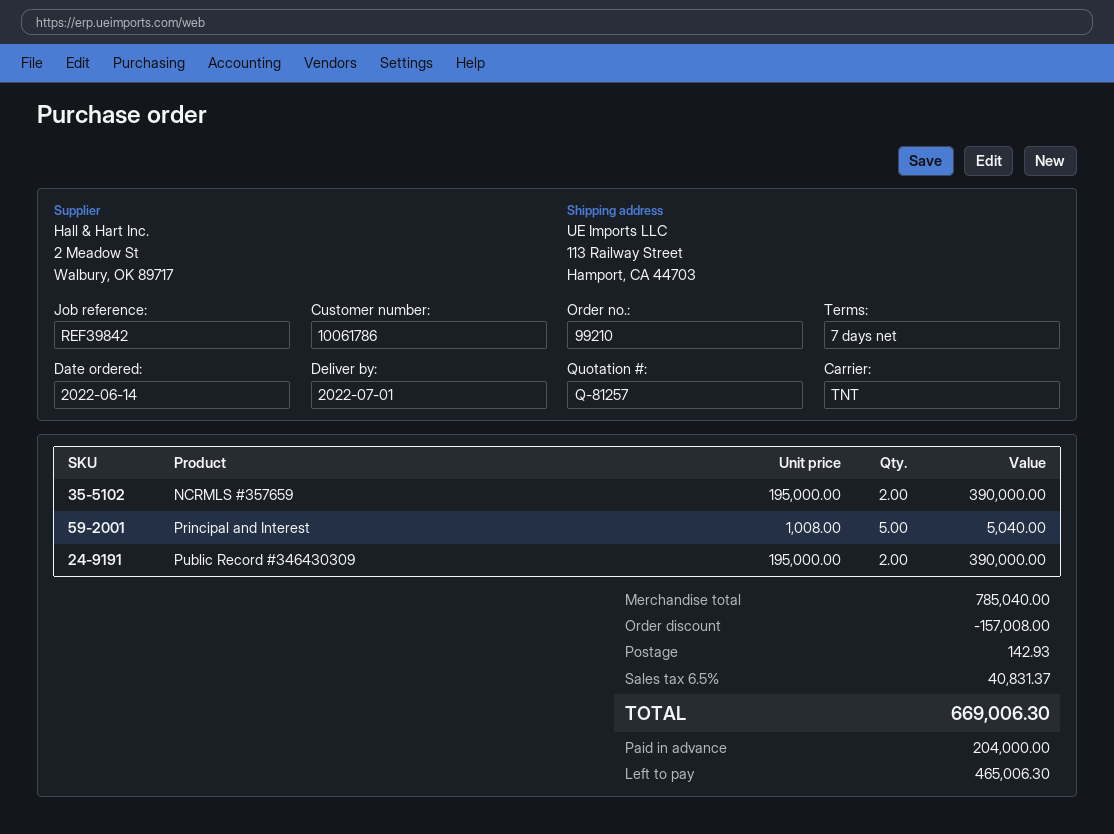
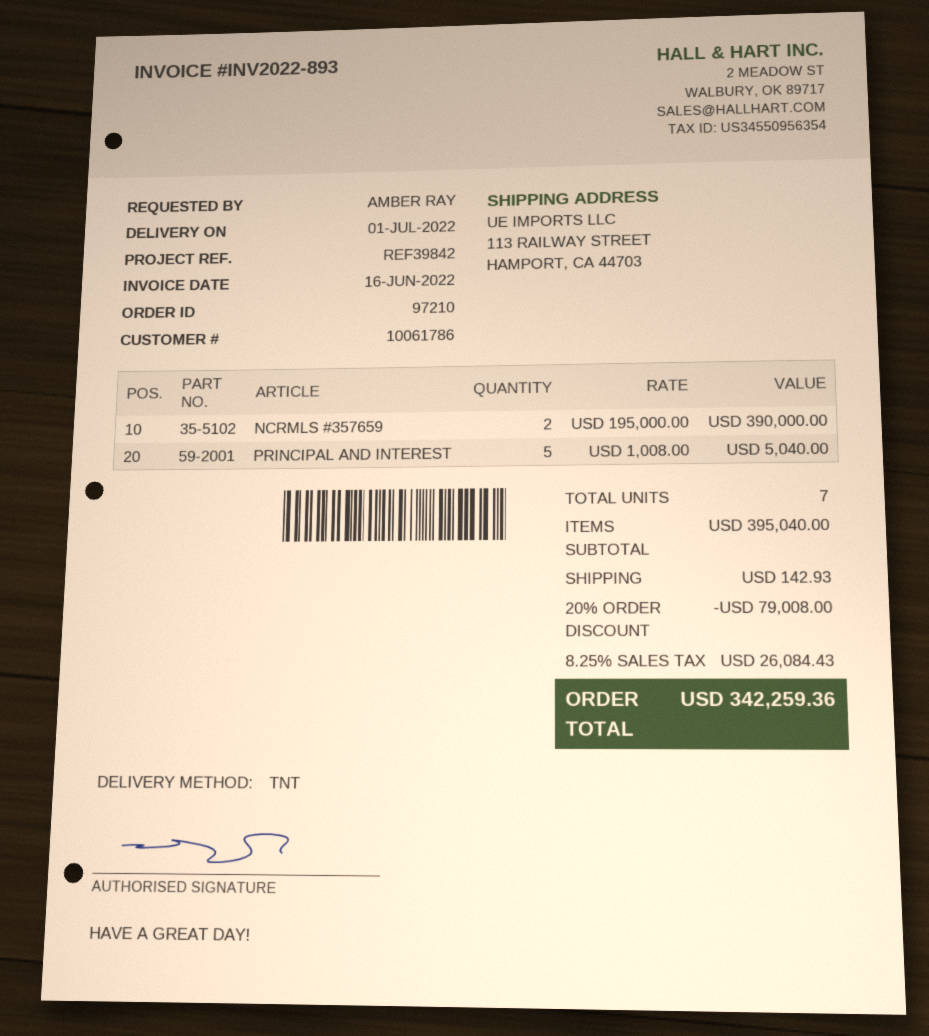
order number: 99210 -> 97210
Public Record #346430309: 2 x 195000.00 = 390000.00 -> none
subtotal: 785040.00 -> 395040.00
discount: 157008.00 -> 79008.00
tax: 6.5% = 40831.37 -> 8.25% = 26084.43
total: 669006.30 -> 342259.36

